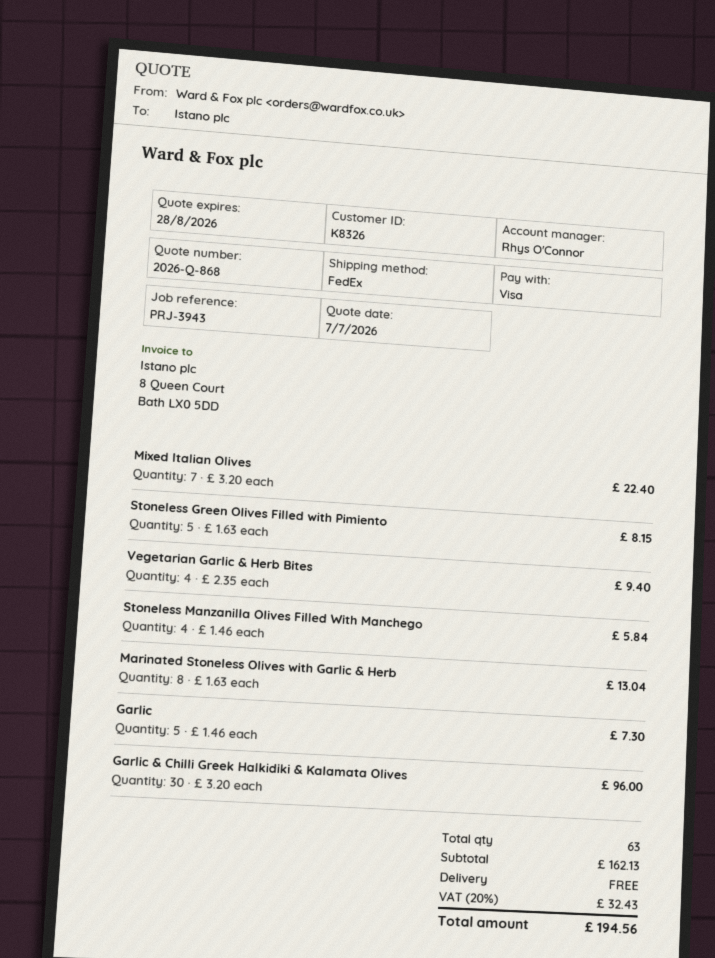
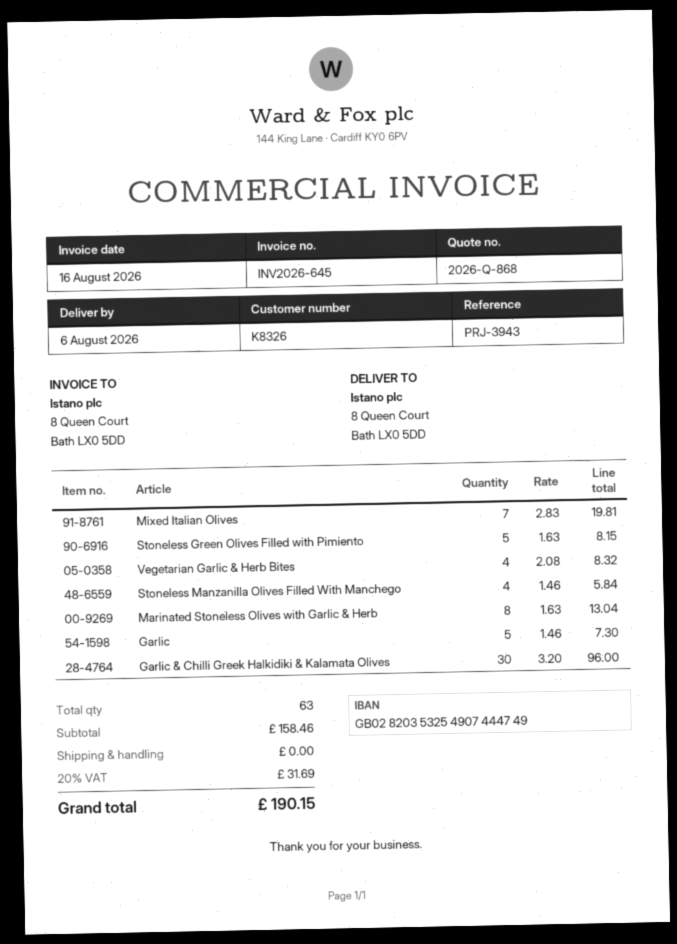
Mixed Italian Olives: 7 x 3.20 = 22.40 -> 7 x 2.83 = 19.81
Vegetarian Garlic & Herb Bites: 4 x 2.35 = 9.40 -> 4 x 2.08 = 8.32
subtotal: 162.13 -> 158.46
tax: 20% = 32.43 -> 20% = 31.69
total: 194.56 -> 190.15

